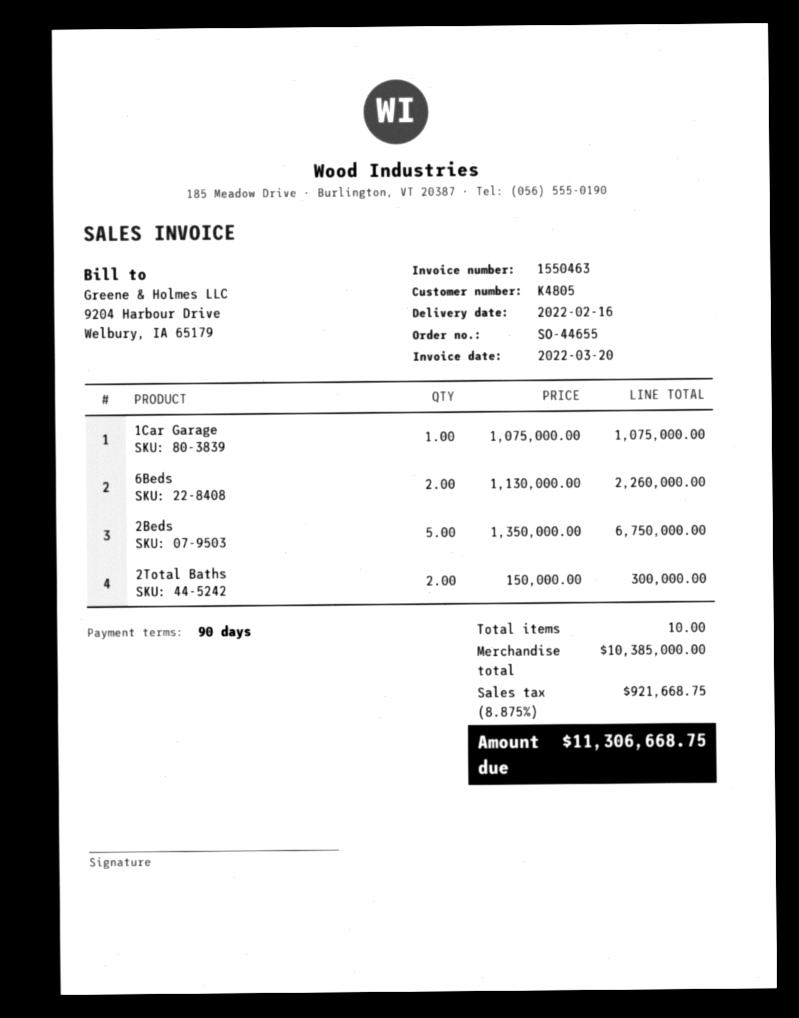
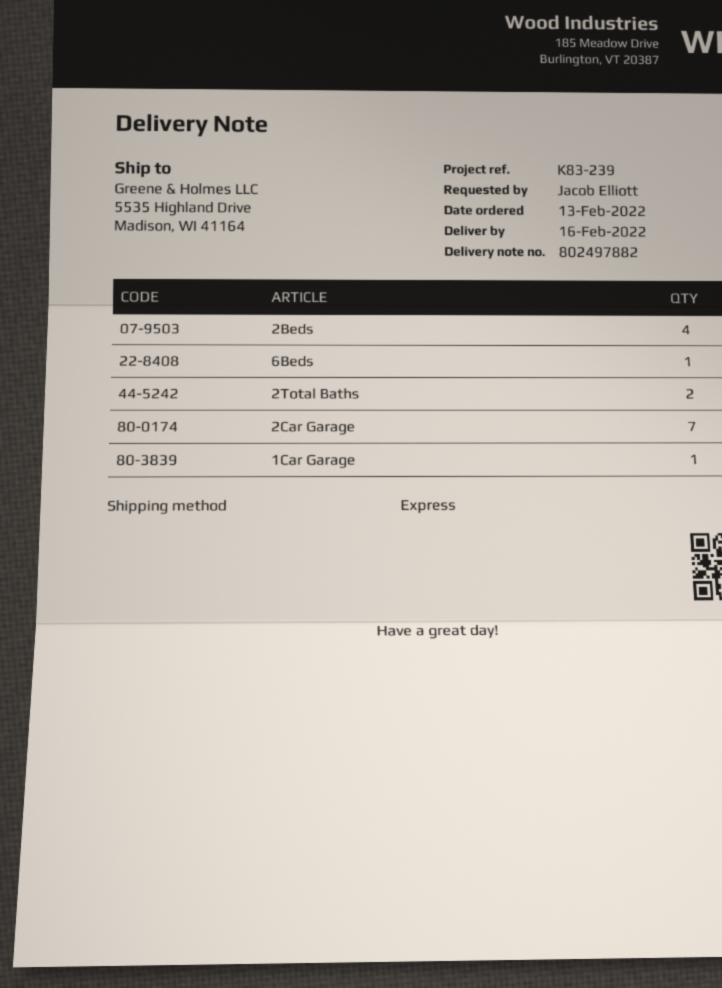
6Beds: 2 -> 1
2Beds: 5 -> 4
2Car Garage: none -> 7

